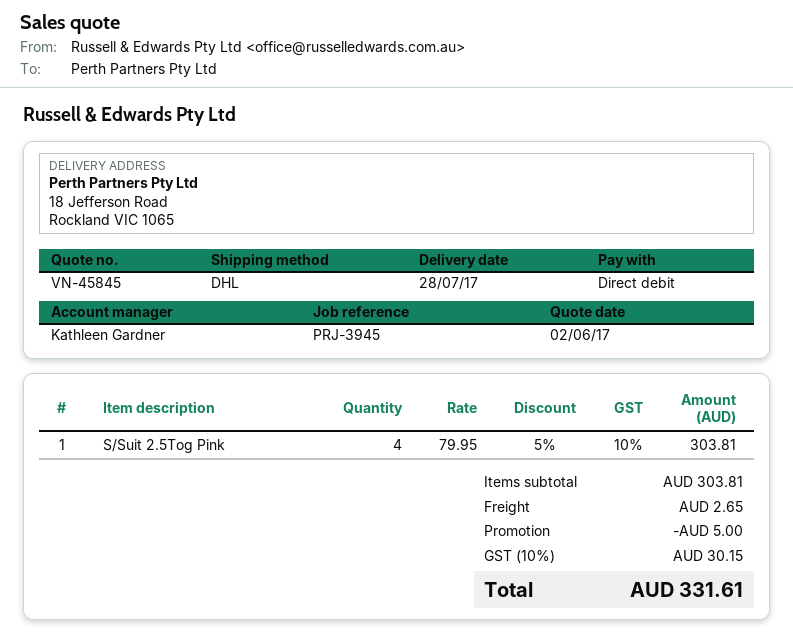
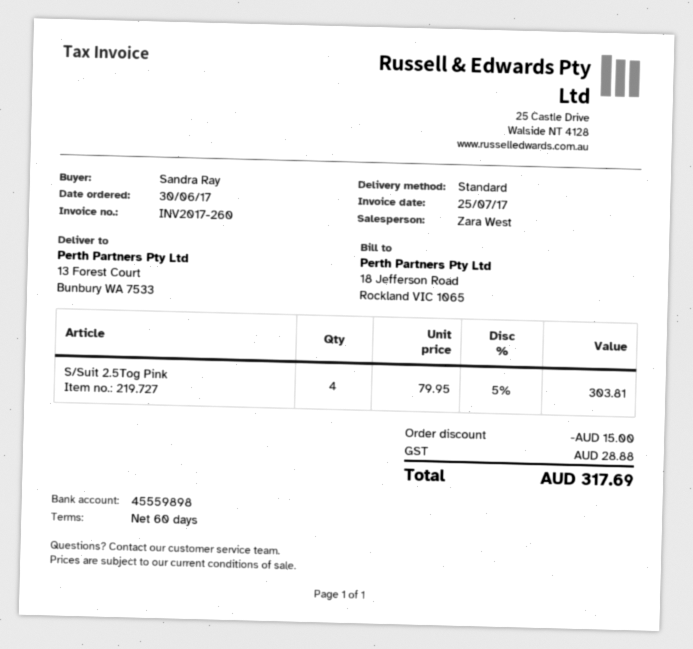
sales rep: Kathleen Gardner -> Zara West
shipping method: DHL -> standard
ship to: 18 Jefferson Road, Rockland VIC 1065 -> 13 Forest Court, Bunbury WA 7533
discount: 5.00 -> 15.00
shipping: 2.65 -> none
tax: 30.15 -> 28.88
total: 331.61 -> 317.69

